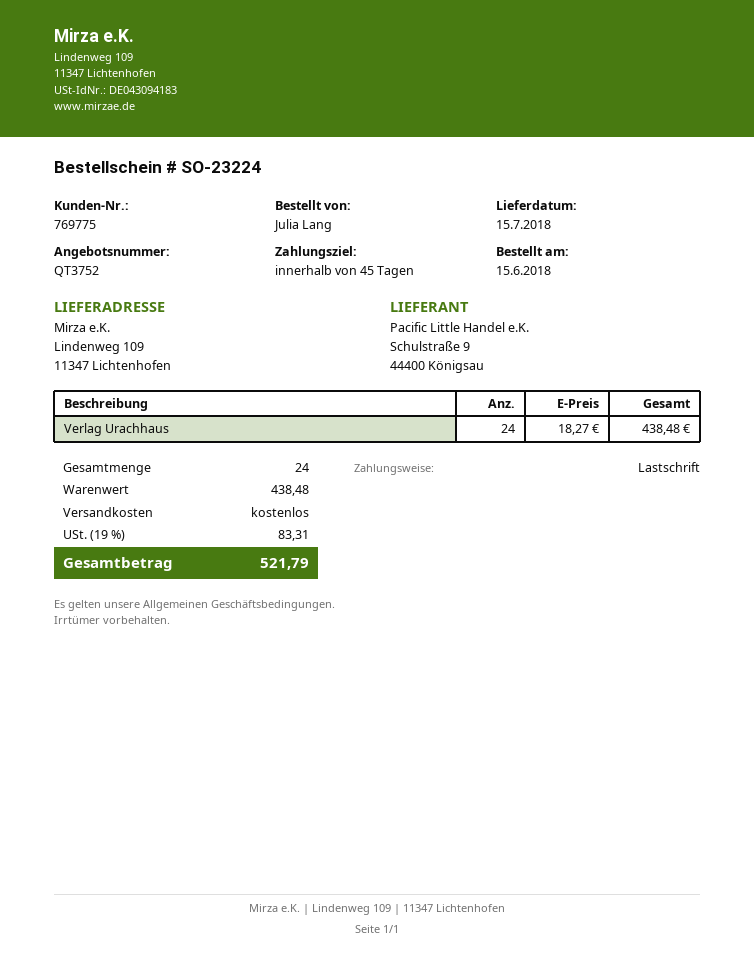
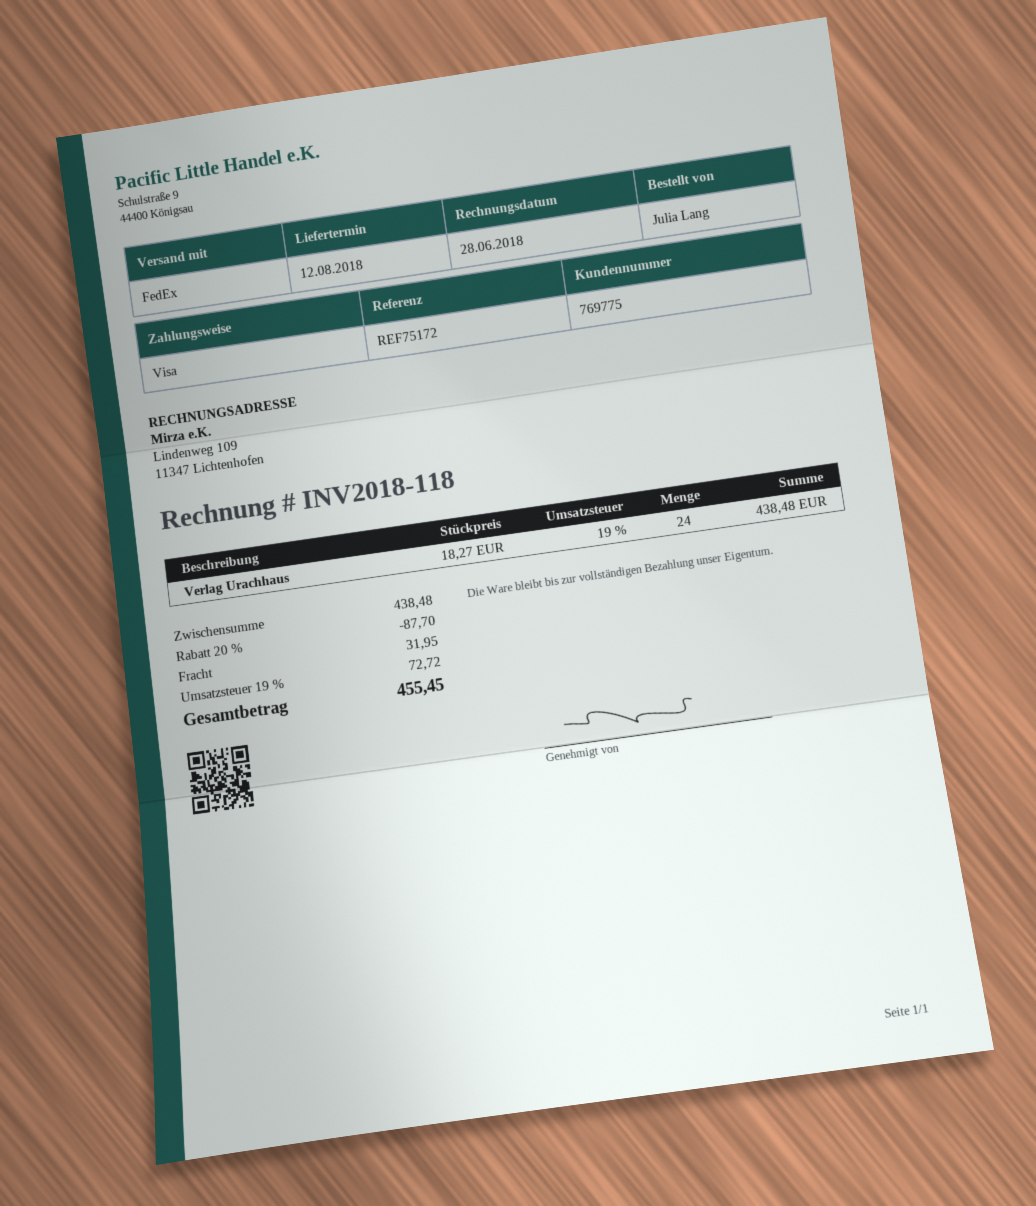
delivery date: 2018-07-15 -> 2018-08-12
payment method: direct debit -> Visa
discount: none -> 20% = 87.70
shipping: 0.00 -> 31.95
tax: 19% = 83.31 -> 19% = 72.72
total: 521.79 -> 455.45

